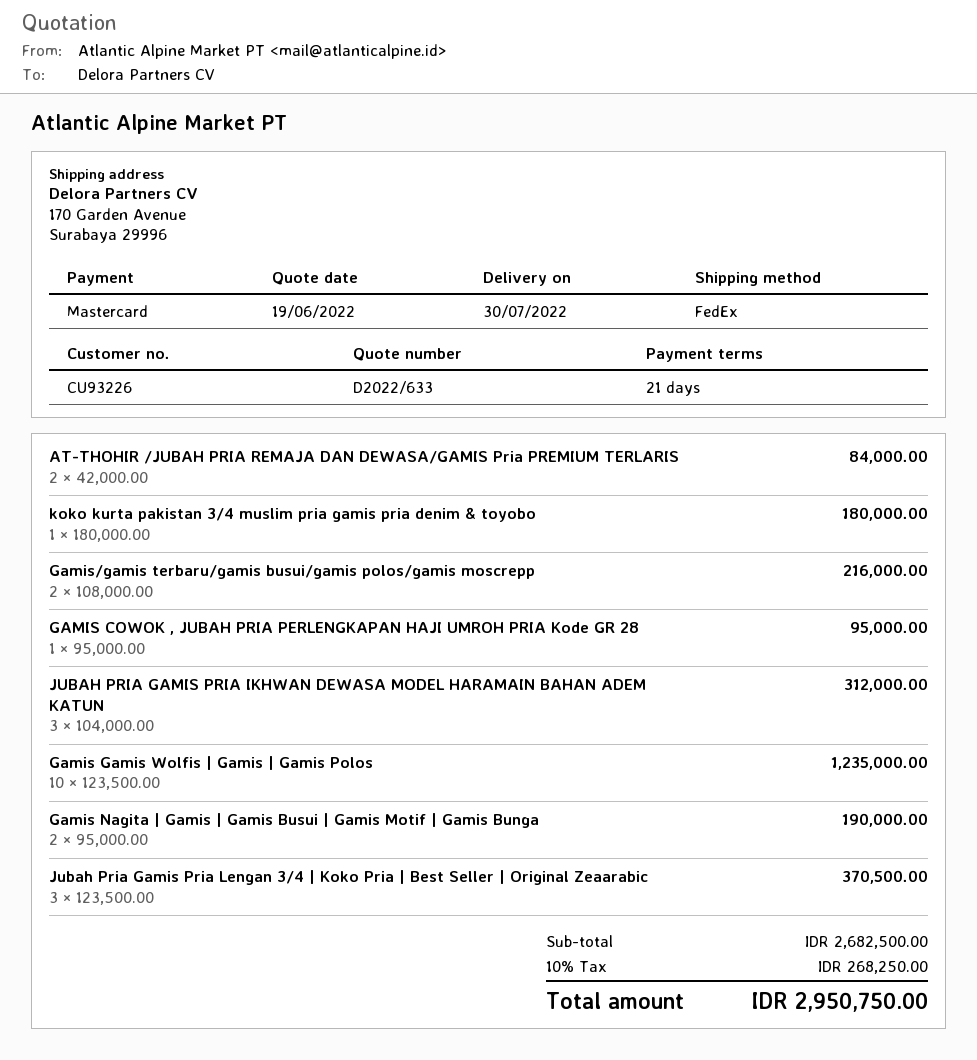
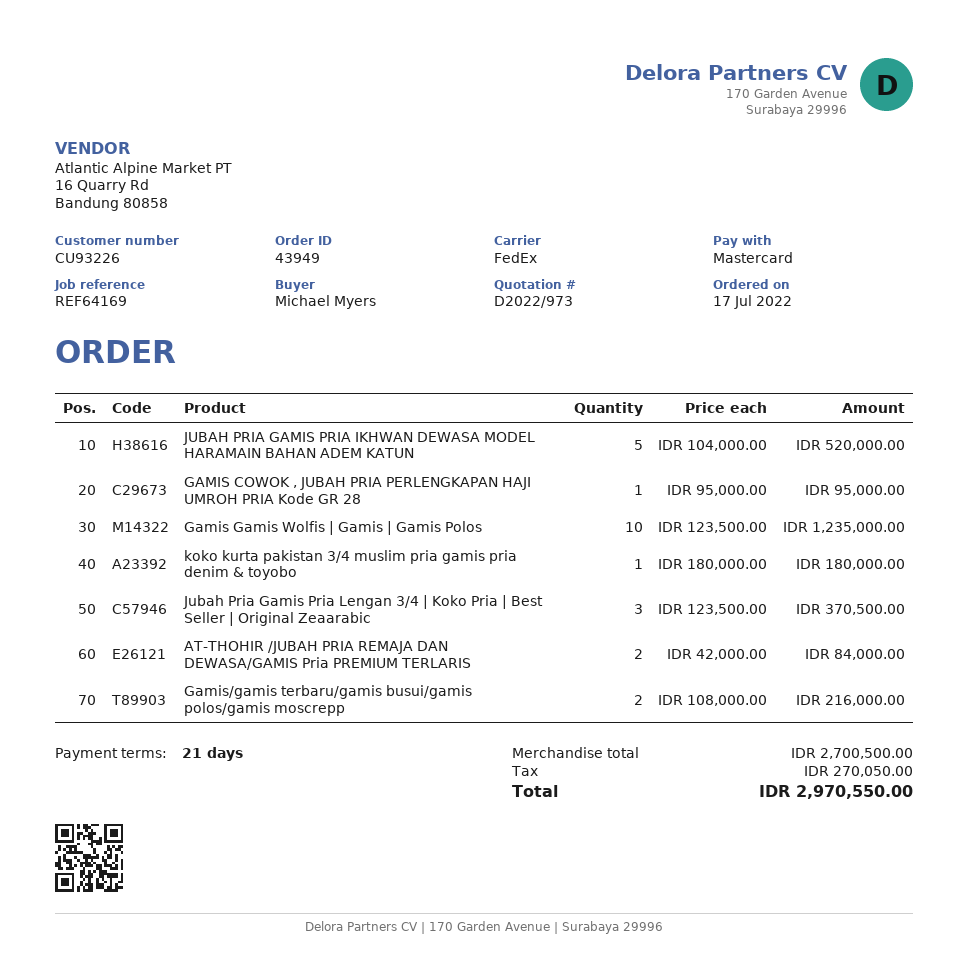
quote number: D2022/633 -> D2022/973
JUBAH PRIA GAMIS PRIA IKHWAN DEWASA MODEL HARAMAIN BAHAN ADEM KATUN: 3 x 104000.00 = 312000.00 -> 5 x 104000.00 = 520000.00
Gamis Nagita | Gamis | Gamis Busui | Gamis Motif | Gamis Bunga: 2 x 95000.00 = 190000.00 -> none
subtotal: 2682500.00 -> 2700500.00
tax: 268250.00 -> 270050.00
total: 2950750.00 -> 2970550.00

